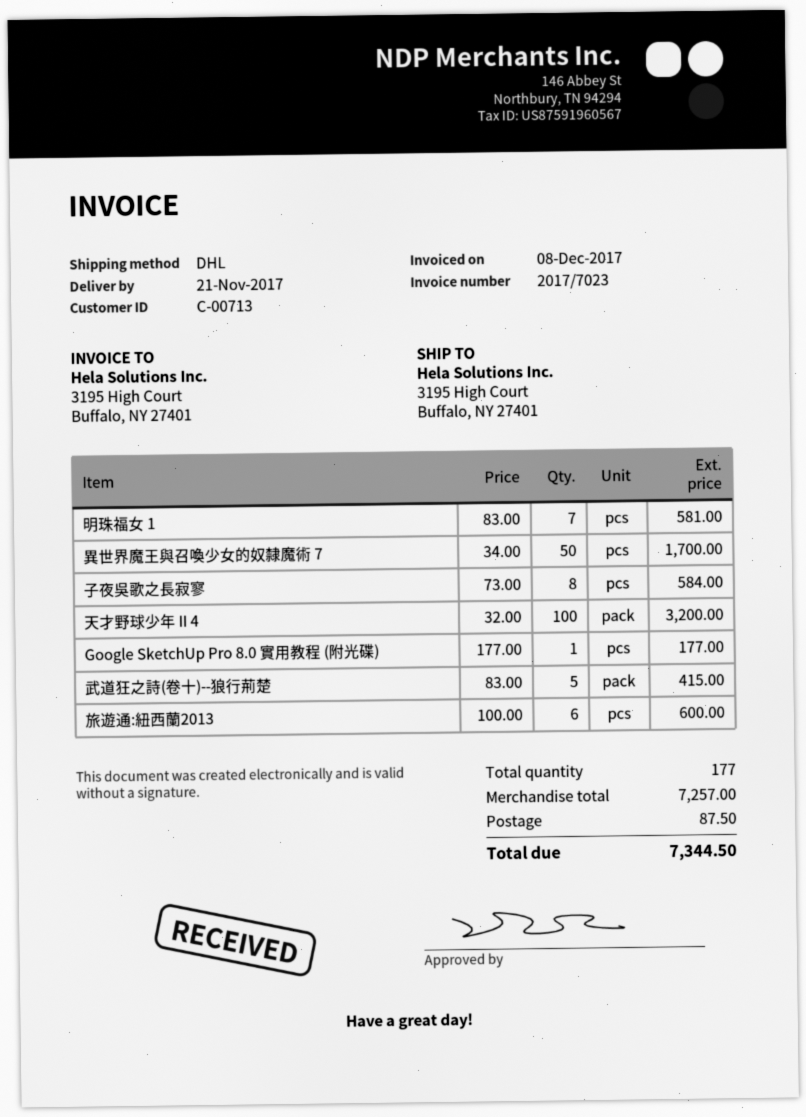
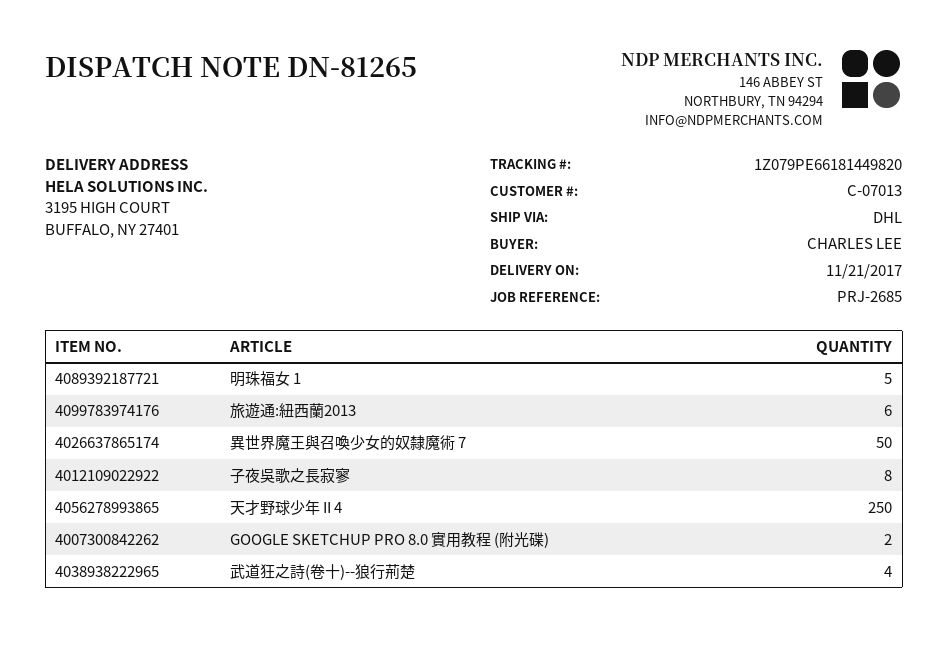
customer number: C-00713 -> C-07013
明珠福女 1: 7 -> 5
天才野球少年 II 4: 100 -> 250
Google SketchUp Pro 8.0 實用教程 (附光碟): 1 -> 2
武道狂之詩(卷十)--狼行荊楚: 5 -> 4

